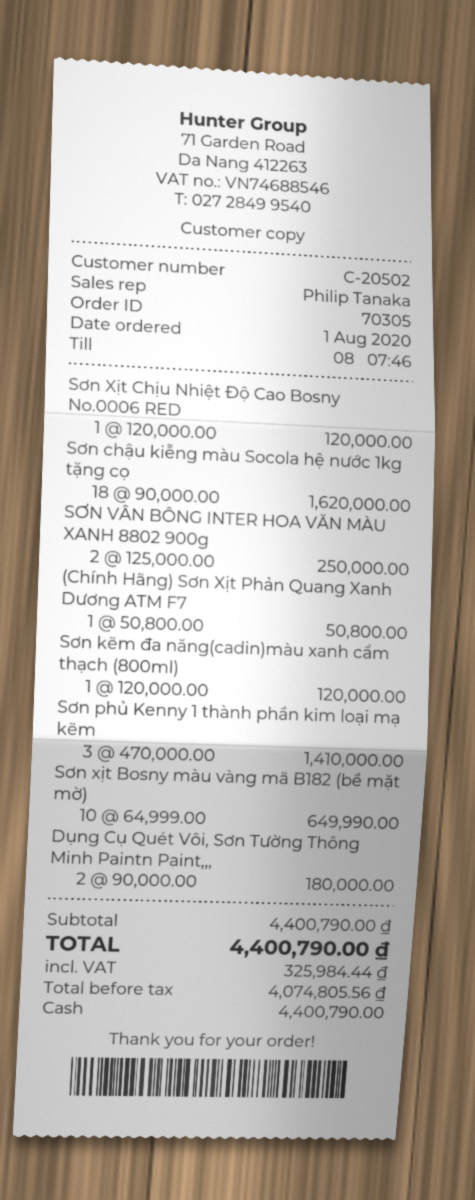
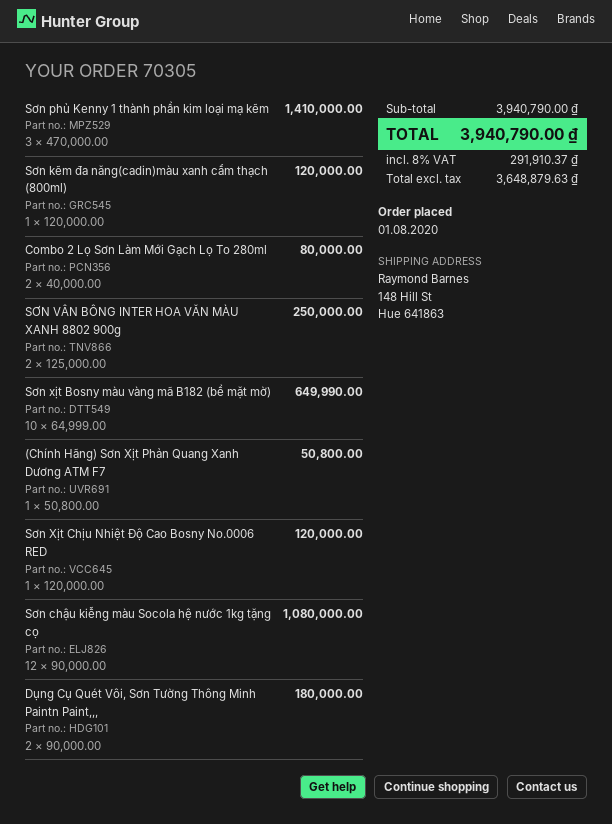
Sơn chậu kiễng màu Socola hệ nước 1kg tặng cọ: 18 x 90000.00 = 1620000.00 -> 12 x 90000.00 = 1080000.00
Combo 2 Lọ Sơn Làm Mới Gạch Lọ To 280ml: none -> 2 x 40000.00 = 80000.00
subtotal: 4400790.00 -> 3940790.00
net: 4074805.56 -> 3648879.63
tax: 325984.44 -> 291910.37
total: 4400790.00 -> 3940790.00

